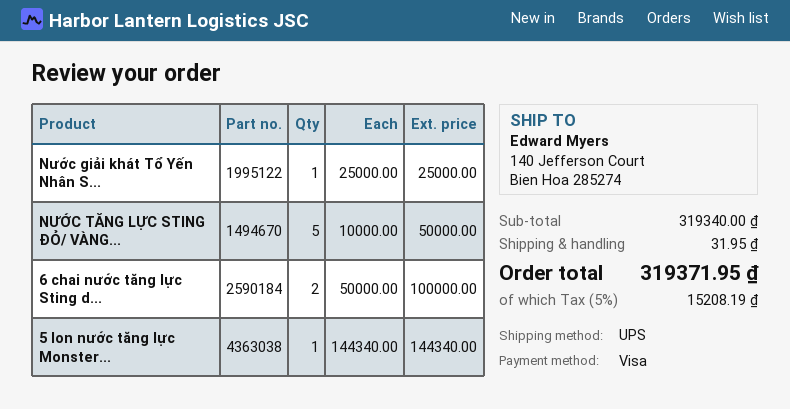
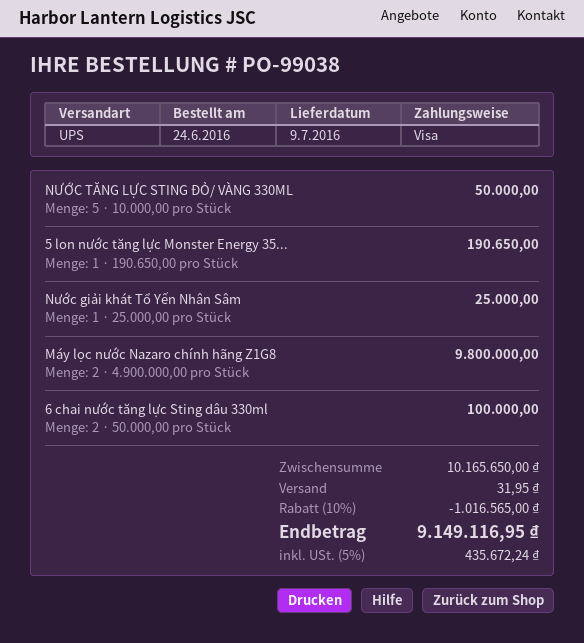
5 lon nước tăng lực Monster...: 1 x 144340.00 = 144340.00 -> 1 x 190650.00 = 190650.00
Máy lọc nước Nazaro chính hãng Z1G8: none -> 2 x 4900000.00 = 9800000.00
subtotal: 319340.00 -> 10165650.00
discount: none -> 10% = 1016565.00
tax: 5% = 15208.19 -> 5% = 435672.24
total: 319371.95 -> 9149116.95

